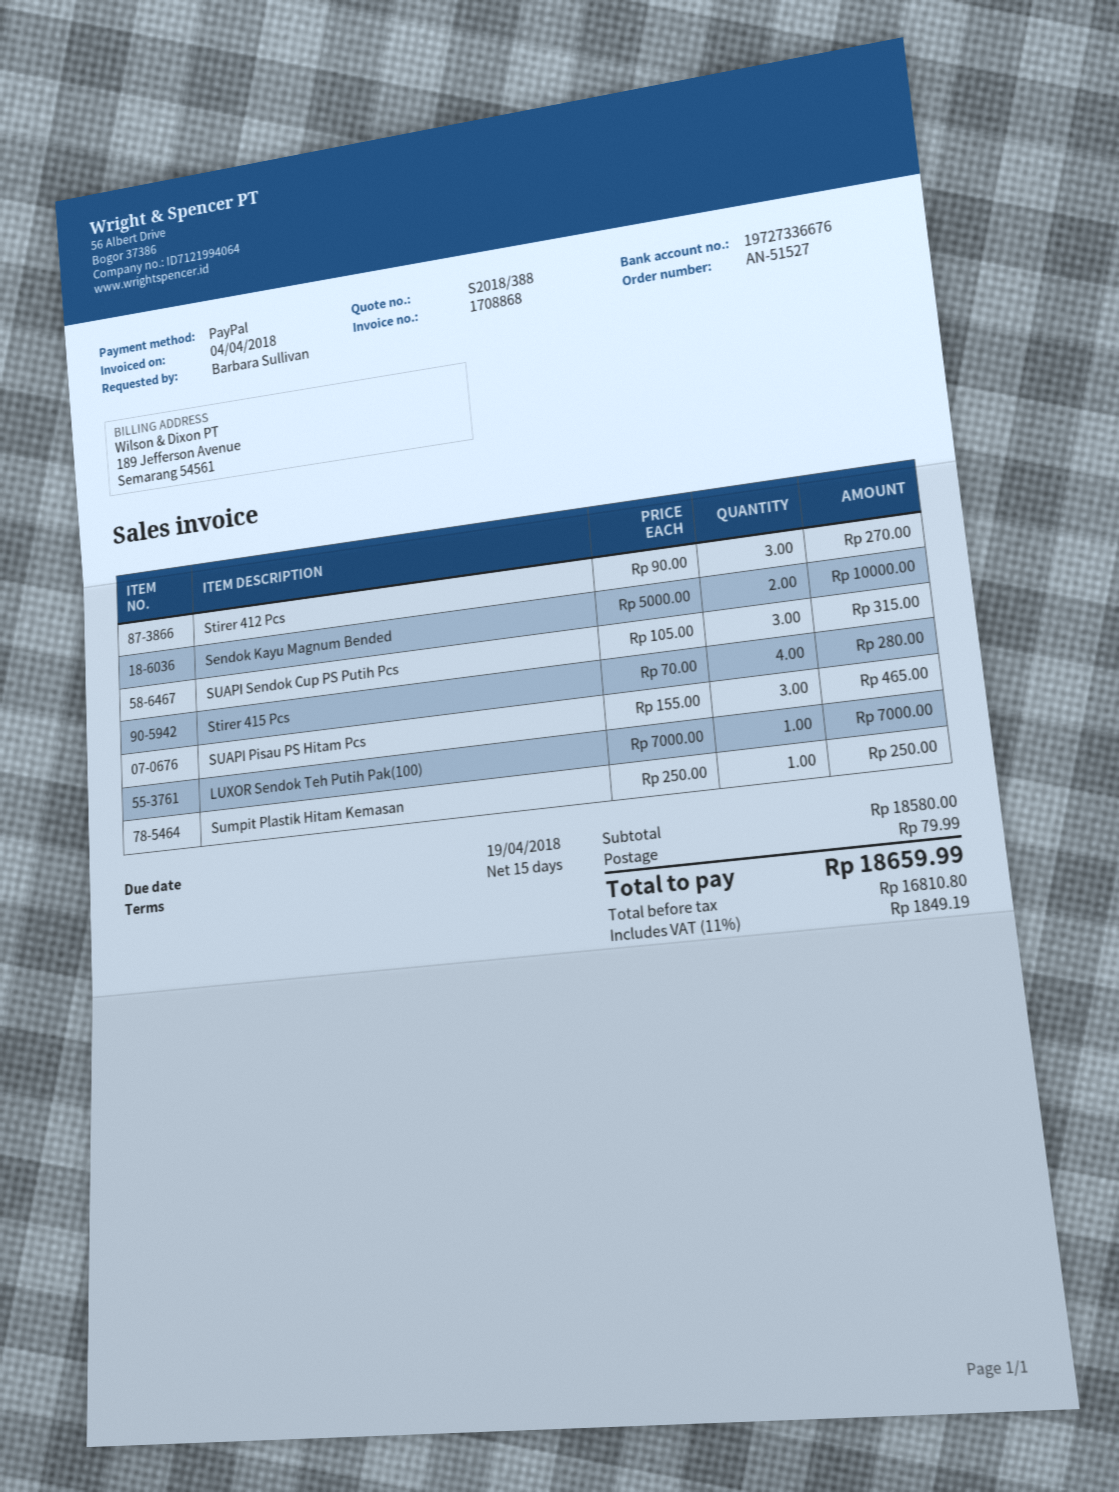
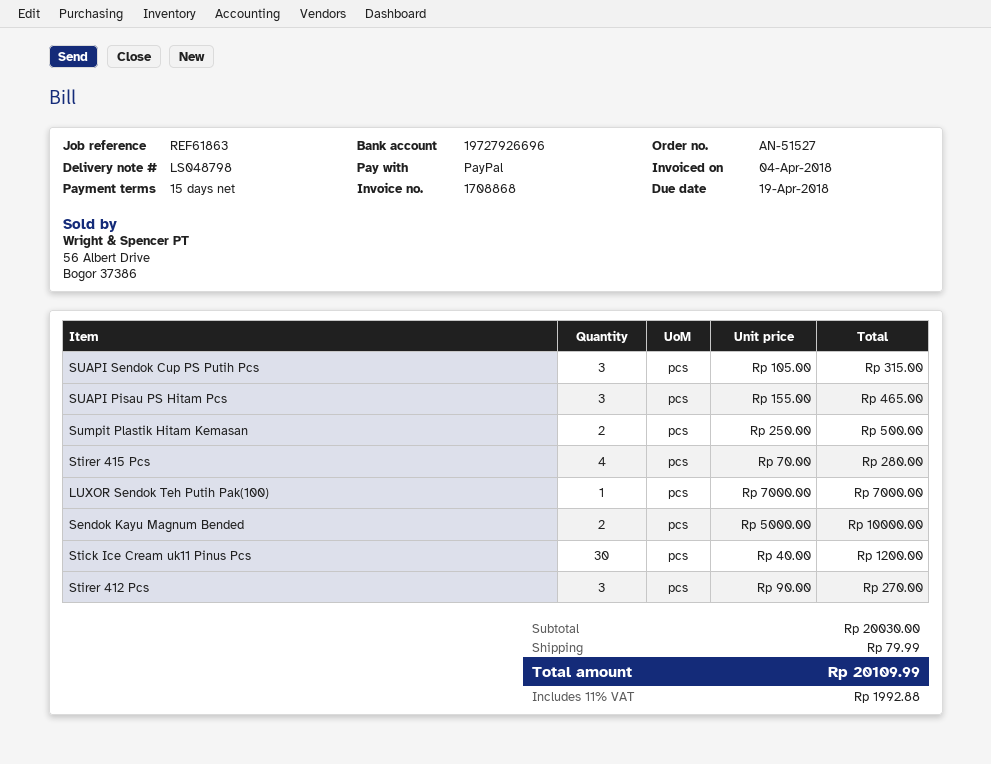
bank account: 19727336676 -> 19727926696
Sumpit Plastik Hitam Kemasan: 1 x 250.00 = 250.00 -> 2 x 250.00 = 500.00
Stick Ice Cream uk11 Pinus Pcs: none -> 30 x 40.00 = 1200.00
subtotal: 18580.00 -> 20030.00
tax: 11% = 1849.19 -> 11% = 1992.88
total: 18659.99 -> 20109.99

